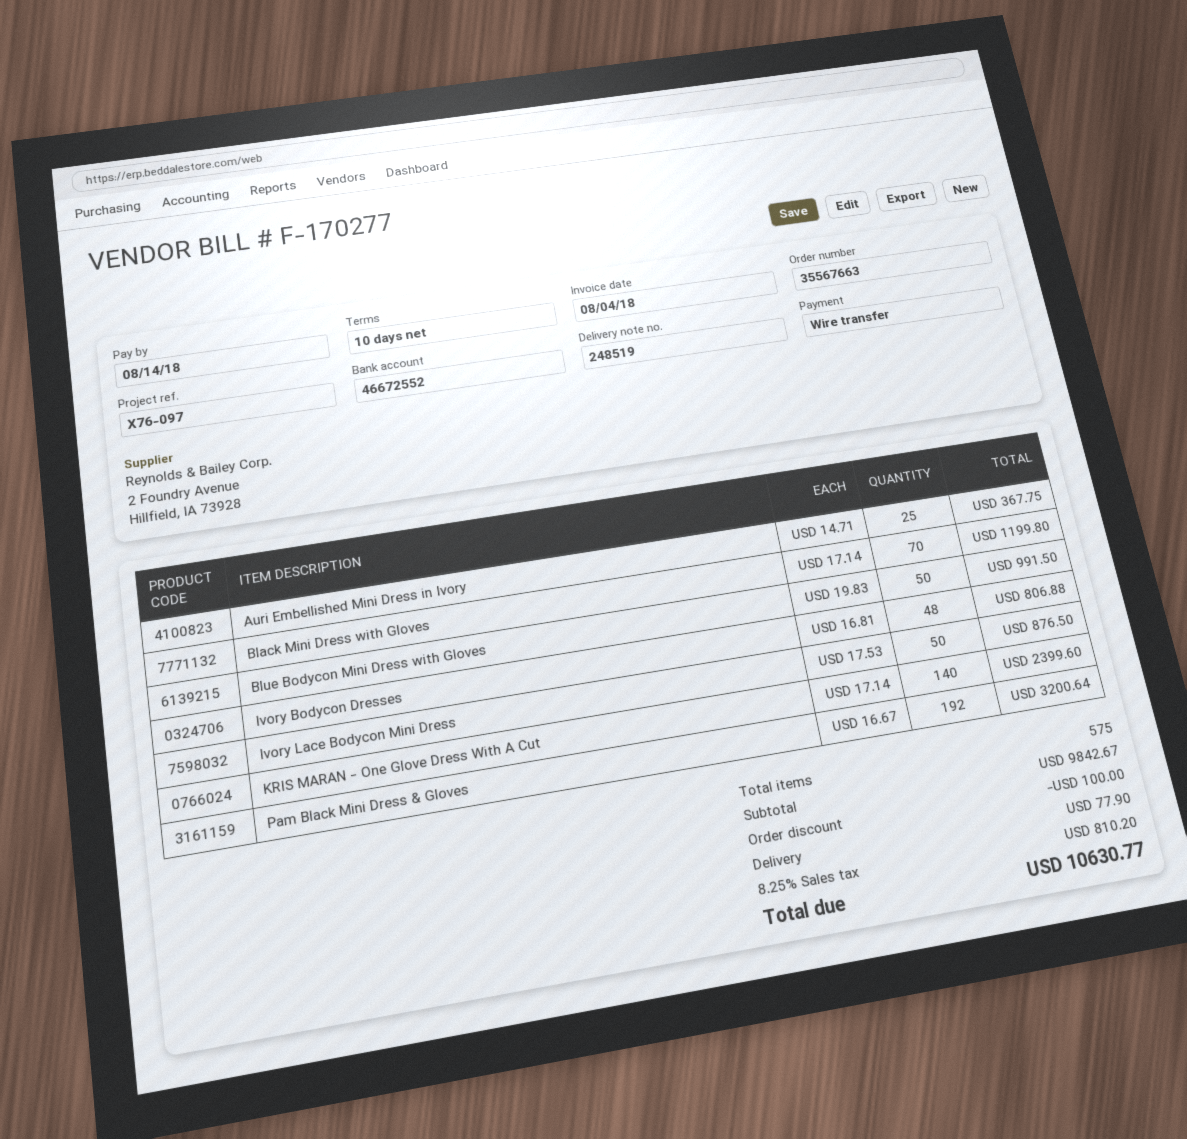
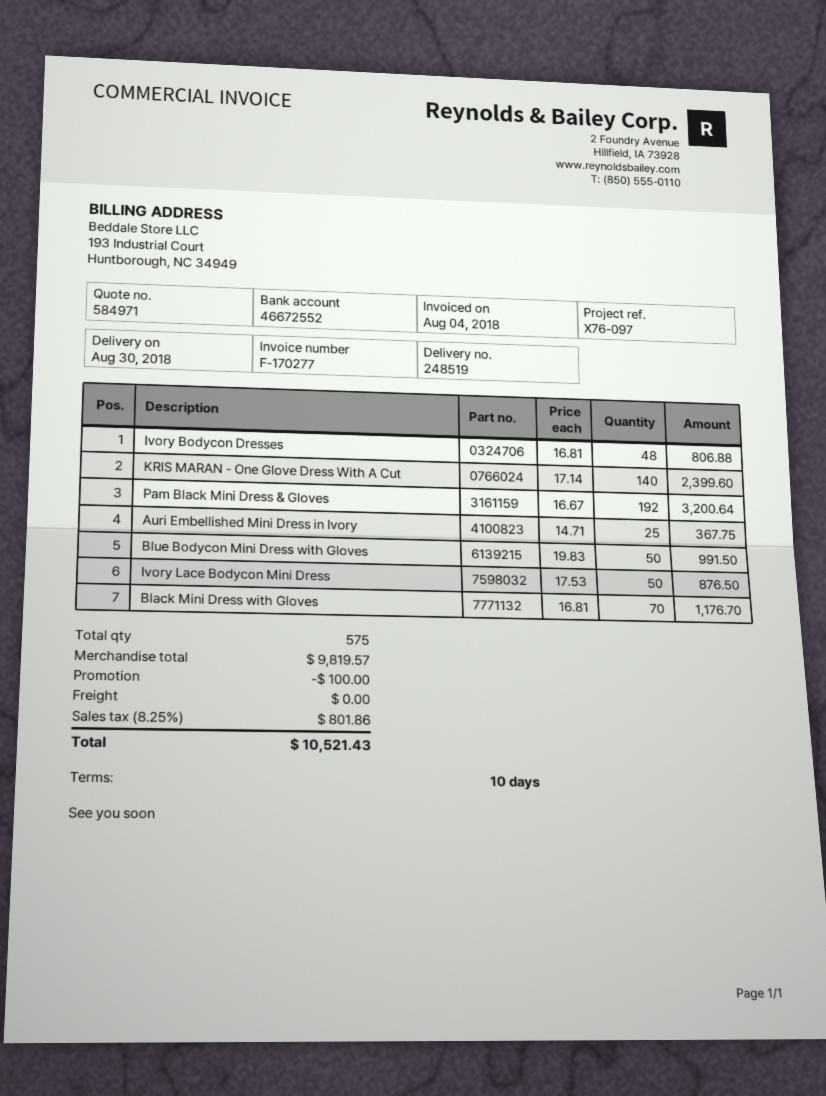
Black Mini Dress with Gloves: 70 x 17.14 = 1199.80 -> 70 x 16.81 = 1176.70
subtotal: 9842.67 -> 9819.57
shipping: 77.90 -> 0.00
tax: 8.25% = 810.20 -> 8.25% = 801.86
total: 10630.77 -> 10521.43

